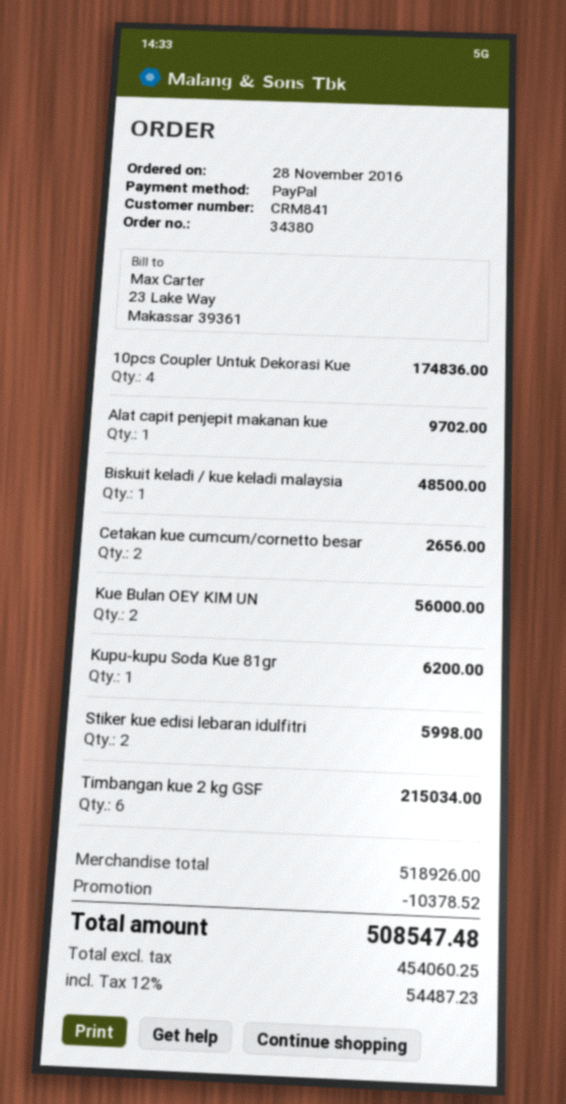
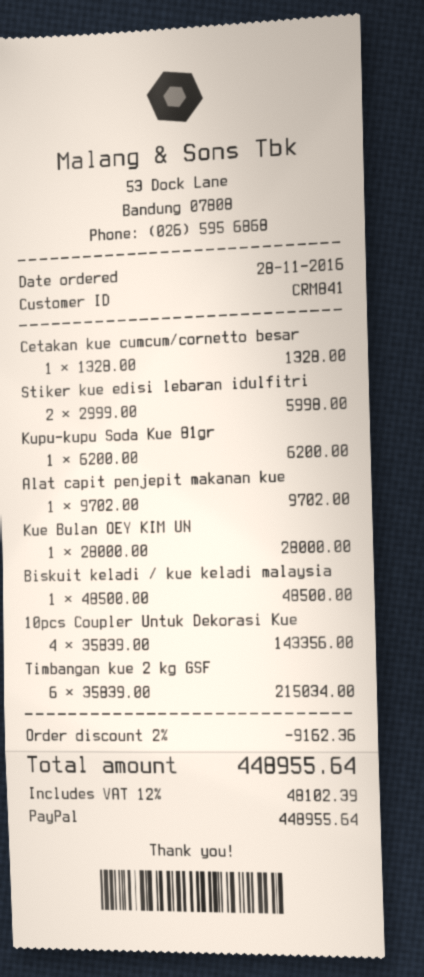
10pcs Coupler Untuk Dekorasi Kue: 4 for 174836.00 -> 4 for 143356.00
Cetakan kue cumcum/cornetto besar: 2 for 2656.00 -> 1 for 1328.00
Kue Bulan OEY KIM UN: 2 for 56000.00 -> 1 for 28000.00
discount: 10378.52 -> 9162.36
tax: 12% = 54487.23 -> 12% = 48102.39
total: 508547.48 -> 448955.64

